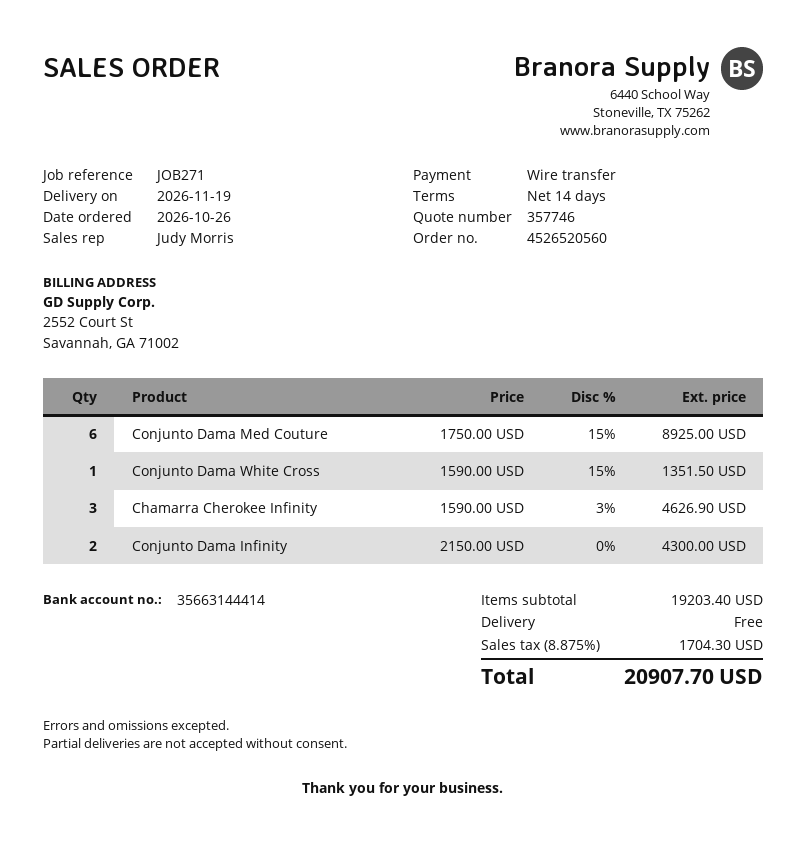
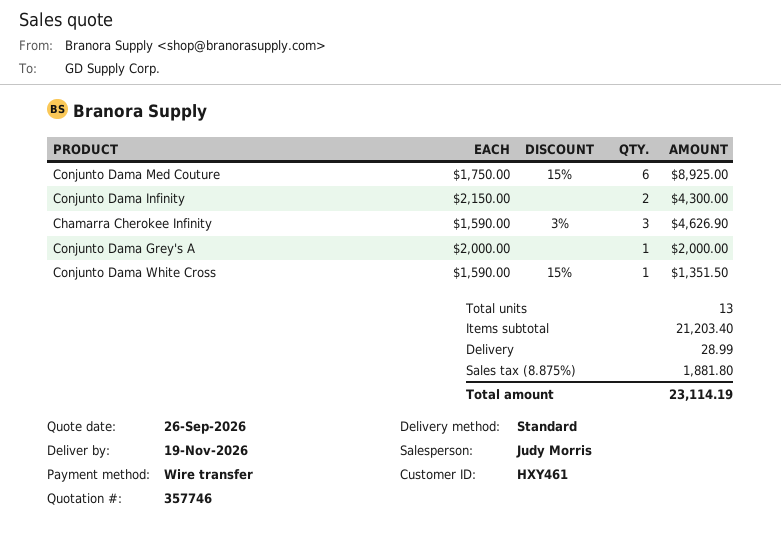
Conjunto Dama Grey's A: none -> 1 x 2000.00 = 2000.00
subtotal: 19203.40 -> 21203.40
shipping: 0.00 -> 28.99
tax: 8.875% = 1704.30 -> 8.875% = 1881.80
total: 20907.70 -> 23114.19

